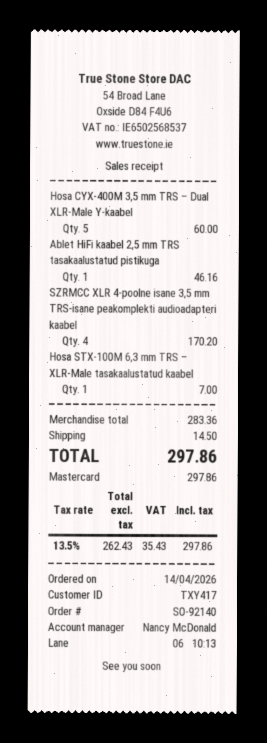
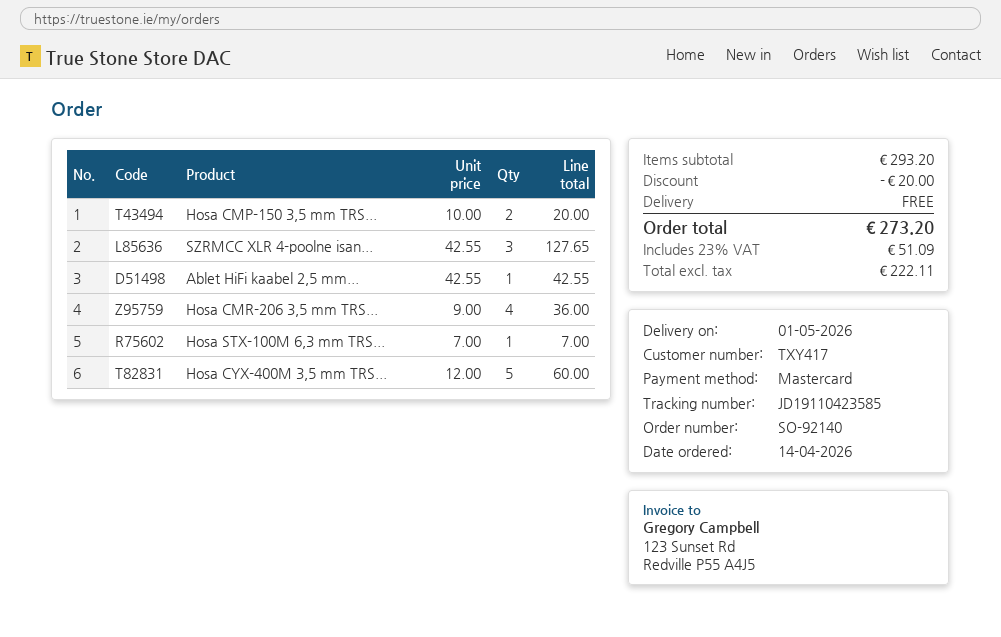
Ablet HiFi kaabel 2,5 mm TRS tasakaalustatud pistikuga: 1 for 46.16 -> 1 for 42.55
SZRMCC XLR 4-poolne isane 3,5 mm TRS-isane peakomplekti audioadapteri kaabel: 4 for 170.20 -> 3 for 127.65
Hosa CMP-150 3,5 mm TRS...: none -> 2 for 20.00
Hosa CMR-206 3,5 mm TRS...: none -> 4 for 36.00
subtotal: 283.36 -> 293.20
discount: none -> 20.00
shipping: 14.50 -> 0.00
net: 262.43 -> 222.11
tax: 13.5% = 35.43 -> 23% = 51.09
total: 297.86 -> 273.20

